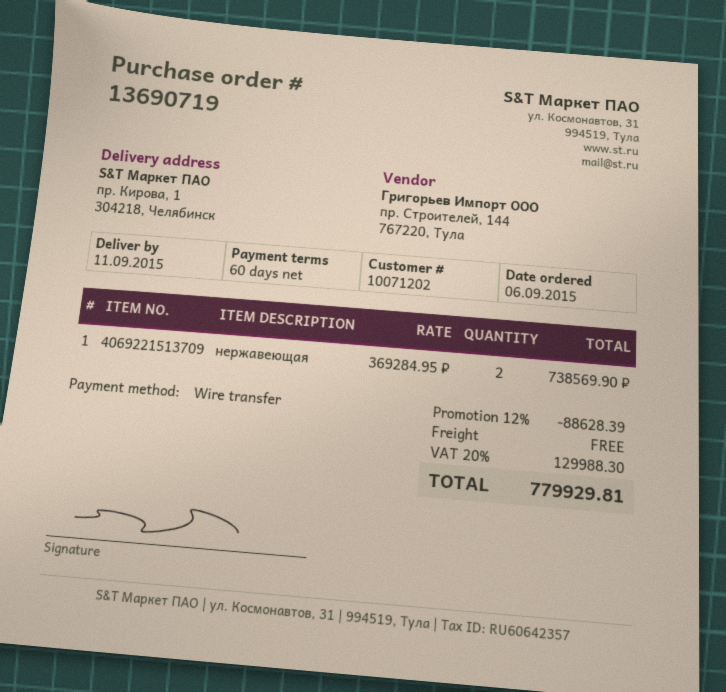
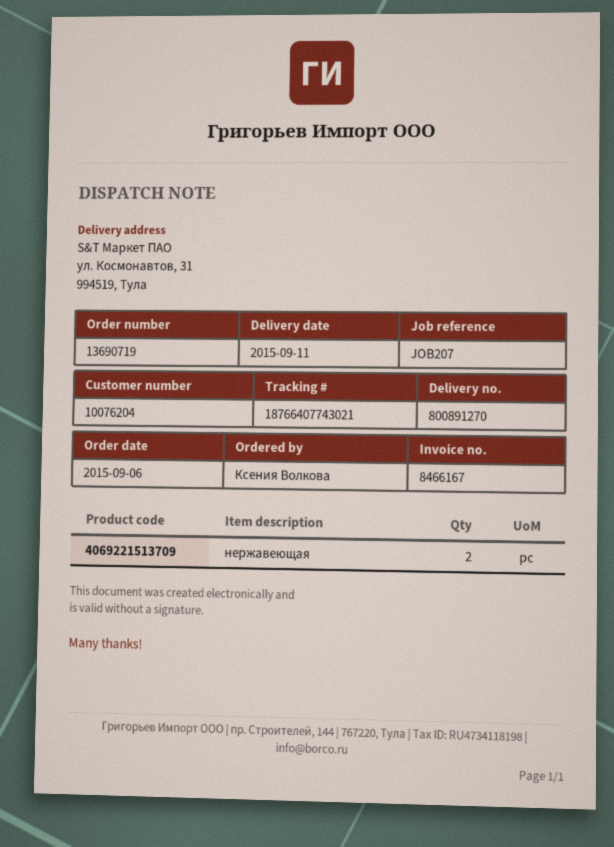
customer number: 10071202 -> 10076204
ship to: пр. Кирова, 1, 304218, Челябинск -> ул. Космонавтов, 31, 994519, Тула

